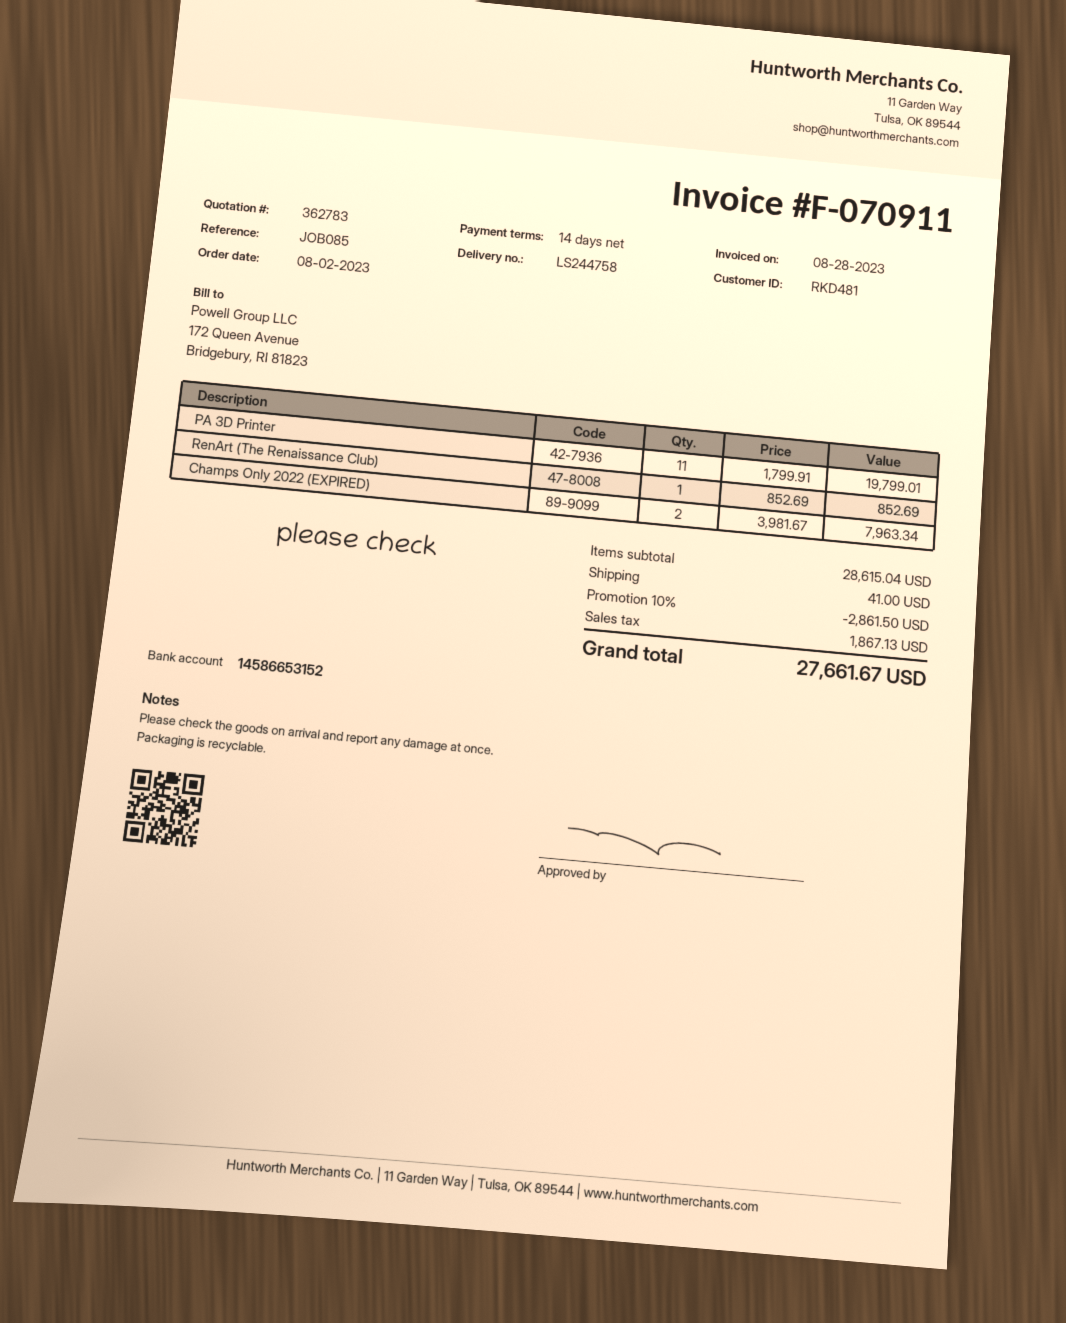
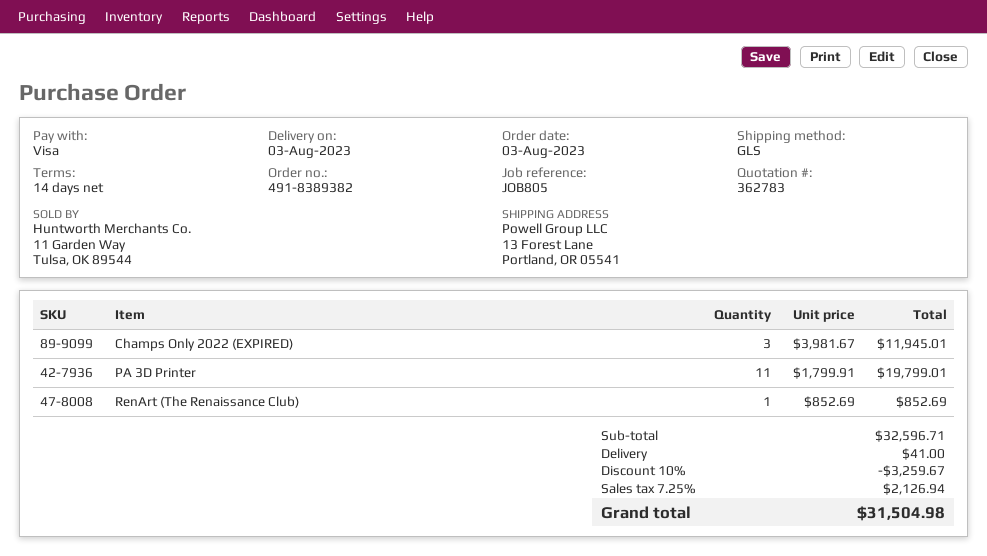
order date: 2023-08-02 -> 2023-08-03
reference: JOB085 -> JOB805
Champs Only 2022 (EXPIRED): 2 x 3981.67 = 7963.34 -> 3 x 3981.67 = 11945.01
subtotal: 28615.04 -> 32596.71
discount: 10% = 2861.50 -> 10% = 3259.67
tax: 1867.13 -> 2126.94
total: 27661.67 -> 31504.98

